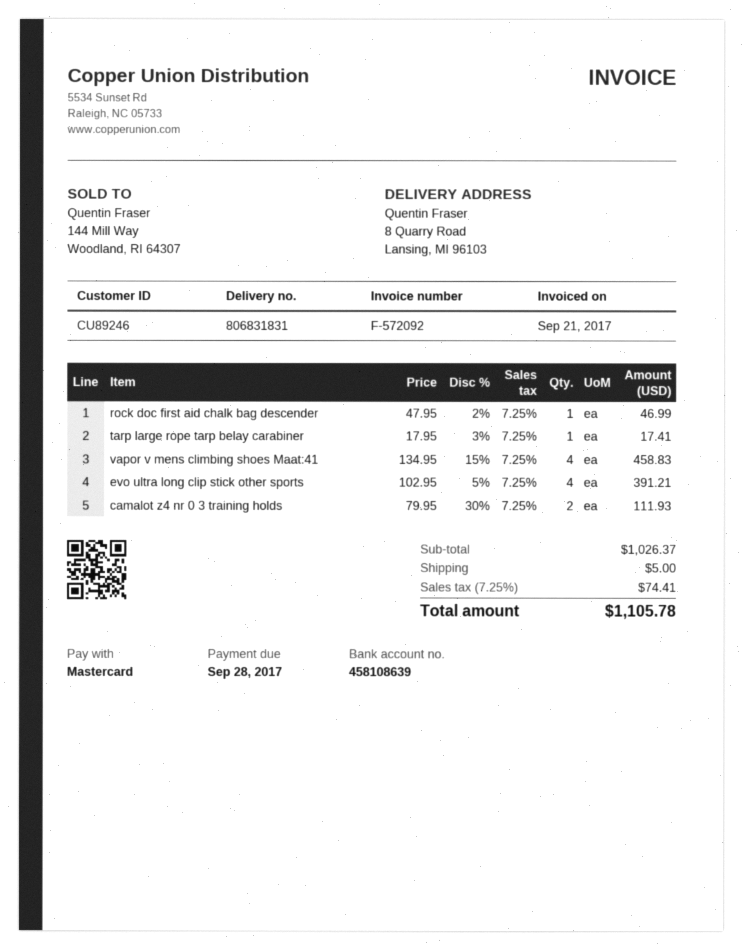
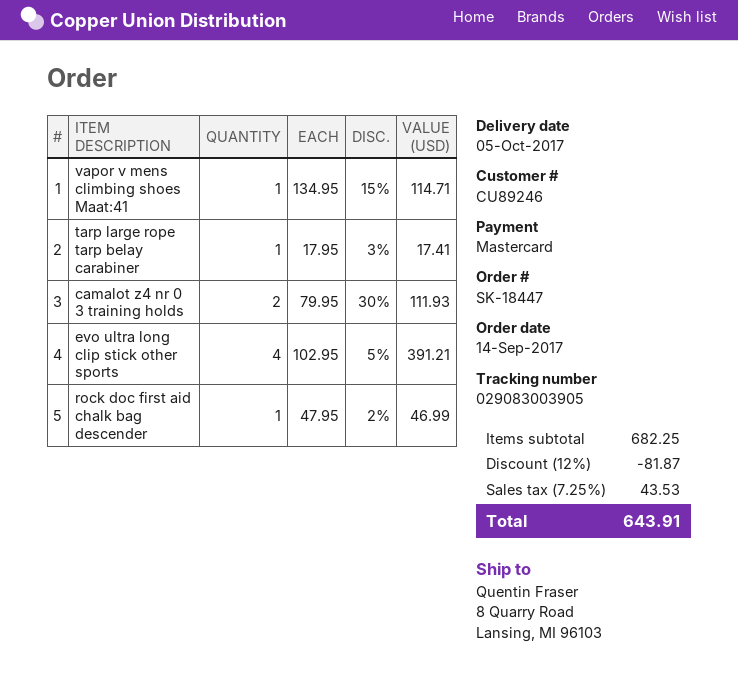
vapor v mens climbing shoes Maat:41: 4 x 134.95 - 15% = 458.83 -> 1 x 134.95 - 15% = 114.71
subtotal: 1026.37 -> 682.25
discount: none -> 12% = 81.87
shipping: 5.00 -> none
tax: 7.25% = 74.41 -> 7.25% = 43.53
total: 1105.78 -> 643.91

